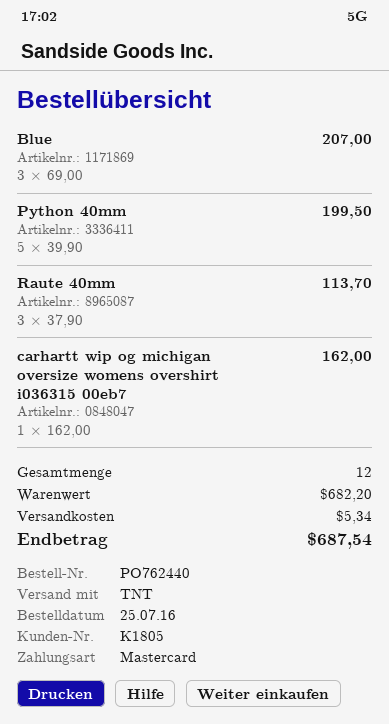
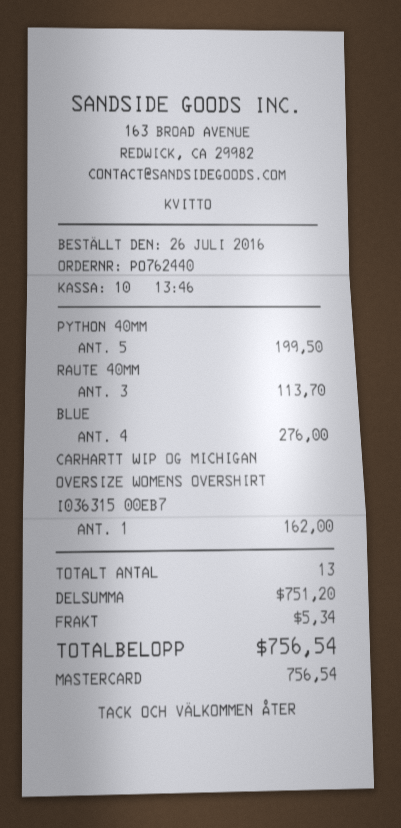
order date: 2016-07-25 -> 2016-07-26
Blue: 3 for 207.00 -> 4 for 276.00
total quantity: 12 -> 13
subtotal: 682.20 -> 751.20
total: 687.54 -> 756.54

